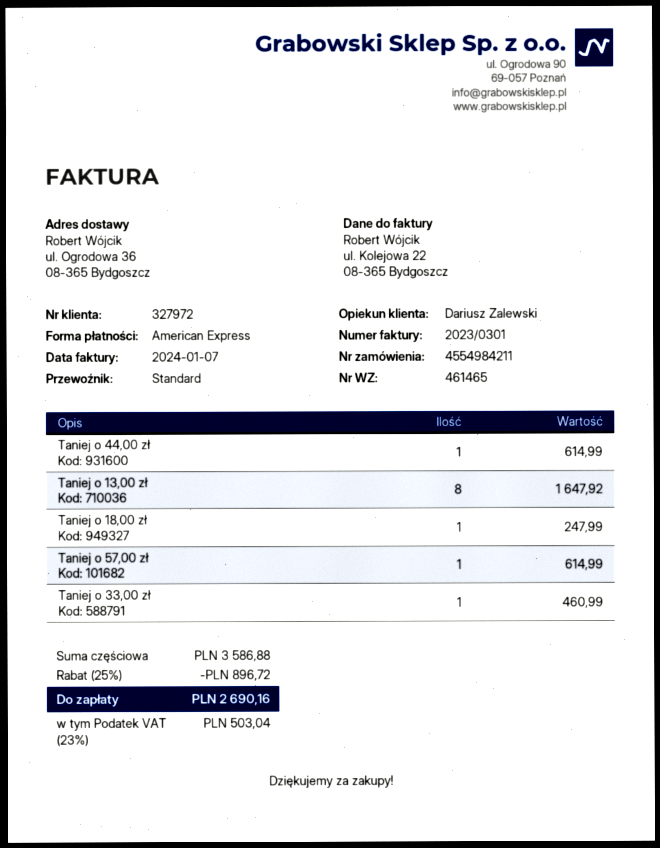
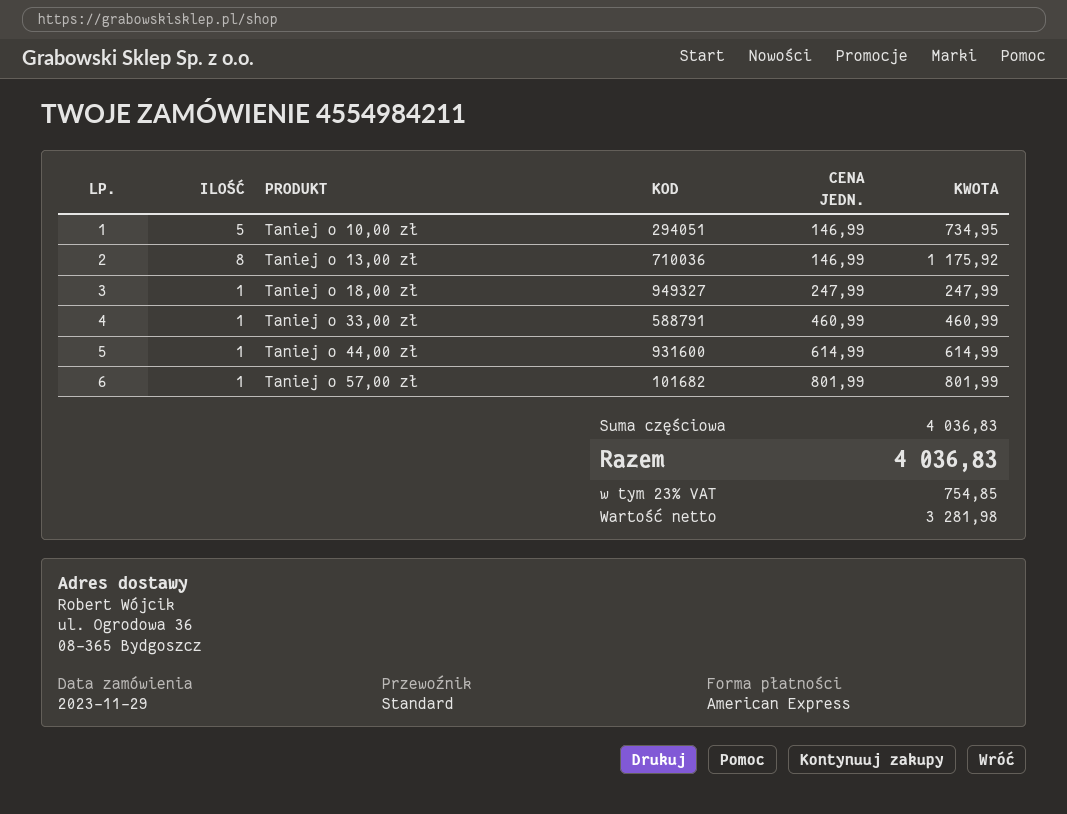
Taniej o 13,00 zł: 8 for 1647.92 -> 8 for 1175.92
Taniej o 57,00 zł: 1 for 614.99 -> 1 for 801.99
Taniej o 10,00 zł: none -> 5 for 734.95
subtotal: 3586.88 -> 4036.83
discount: 25% = 896.72 -> none
tax: 23% = 503.04 -> 23% = 754.85
total: 2690.16 -> 4036.83

